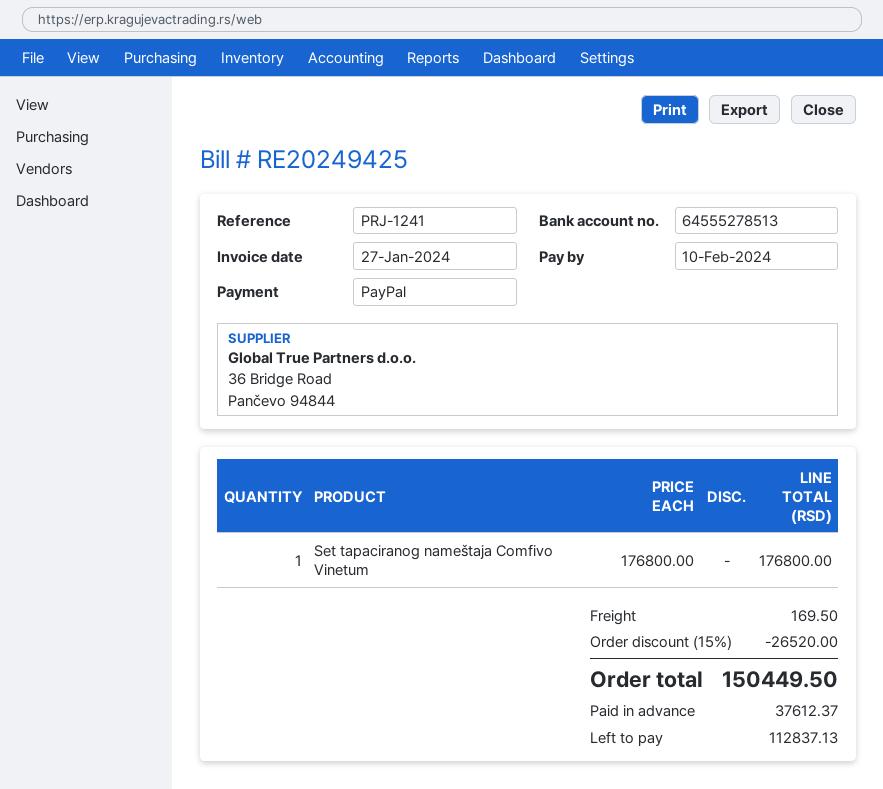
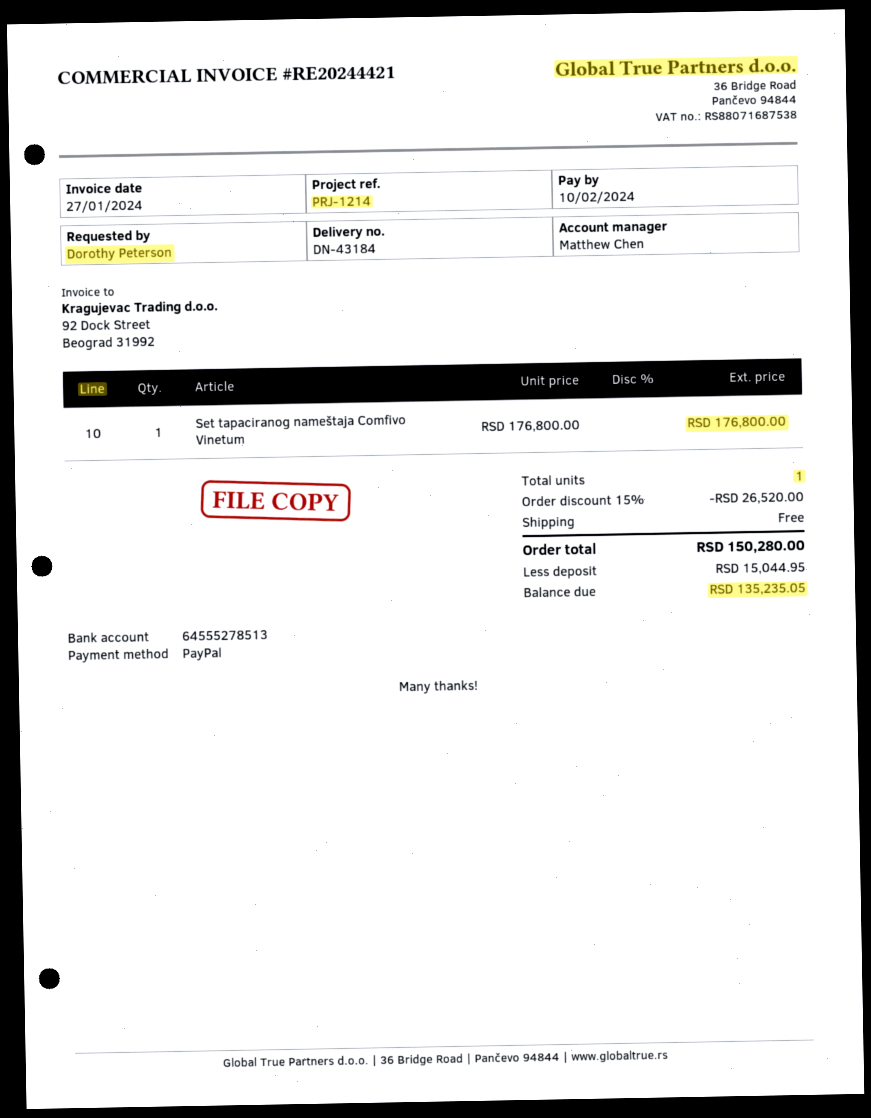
invoice number: RE20249425 -> RE20244421
reference: PRJ-1241 -> PRJ-1214
shipping: 169.50 -> 0.00
total: 150449.50 -> 150280.00
deposit: 37612.37 -> 15044.95
balance: 112837.13 -> 135235.05

